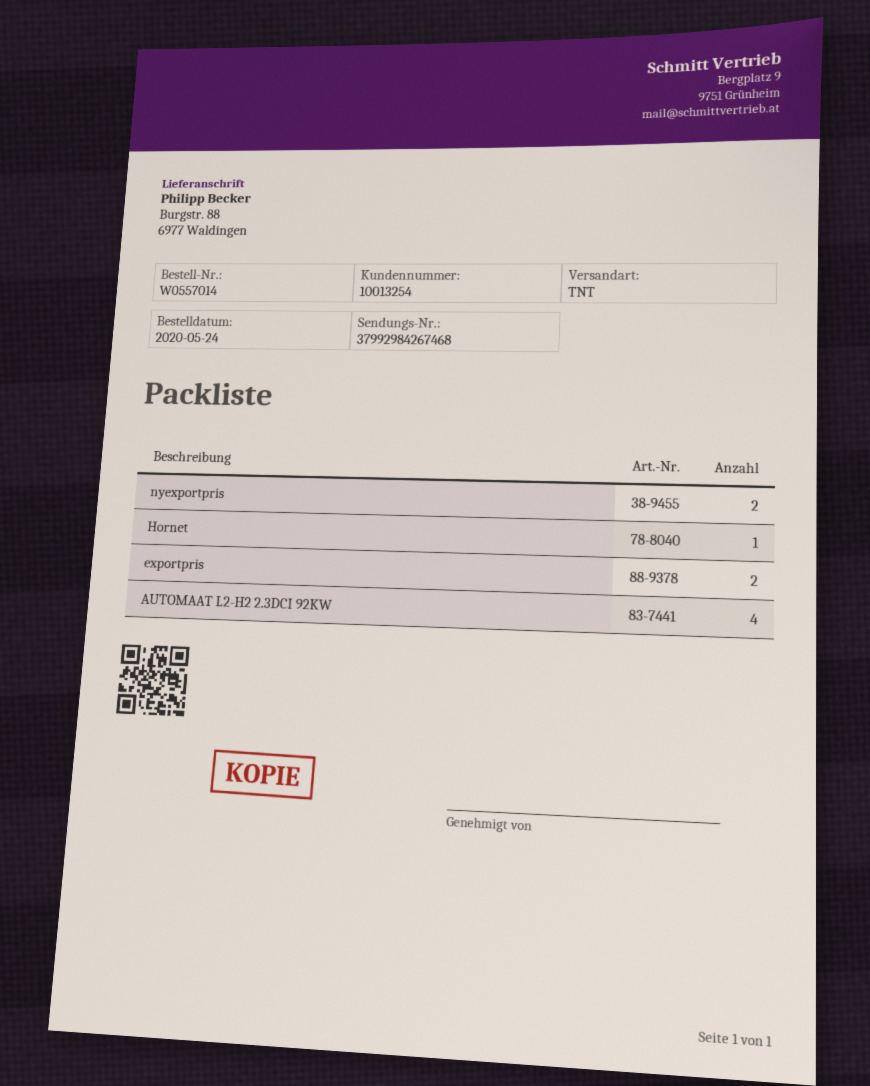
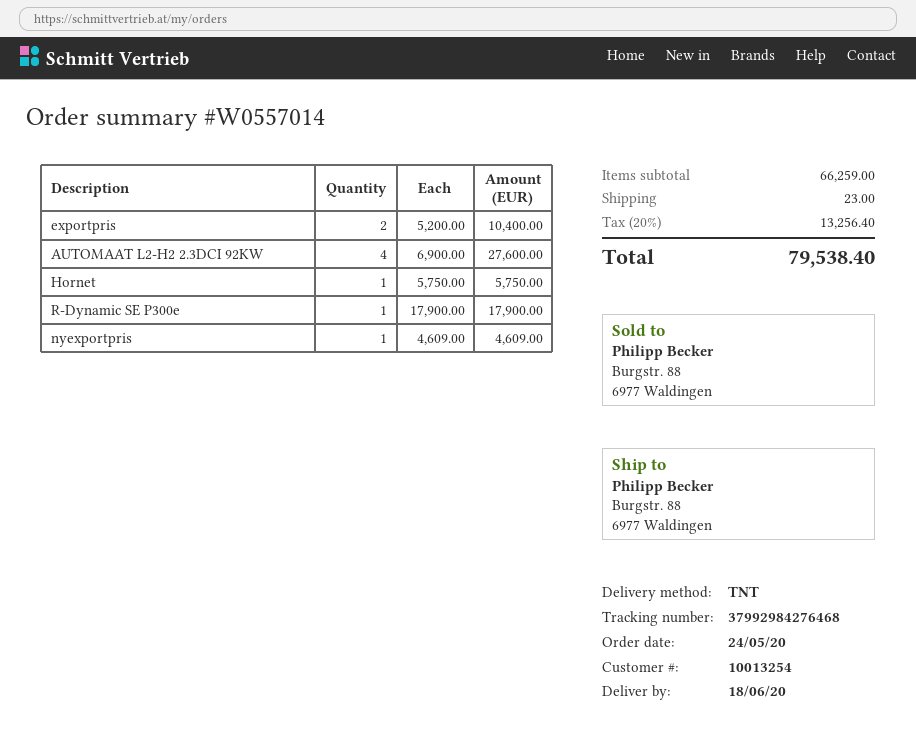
tracking number: 37992984267468 -> 37992984276468
nyexportpris: 2 -> 1
R-Dynamic SE P300e: none -> 1

